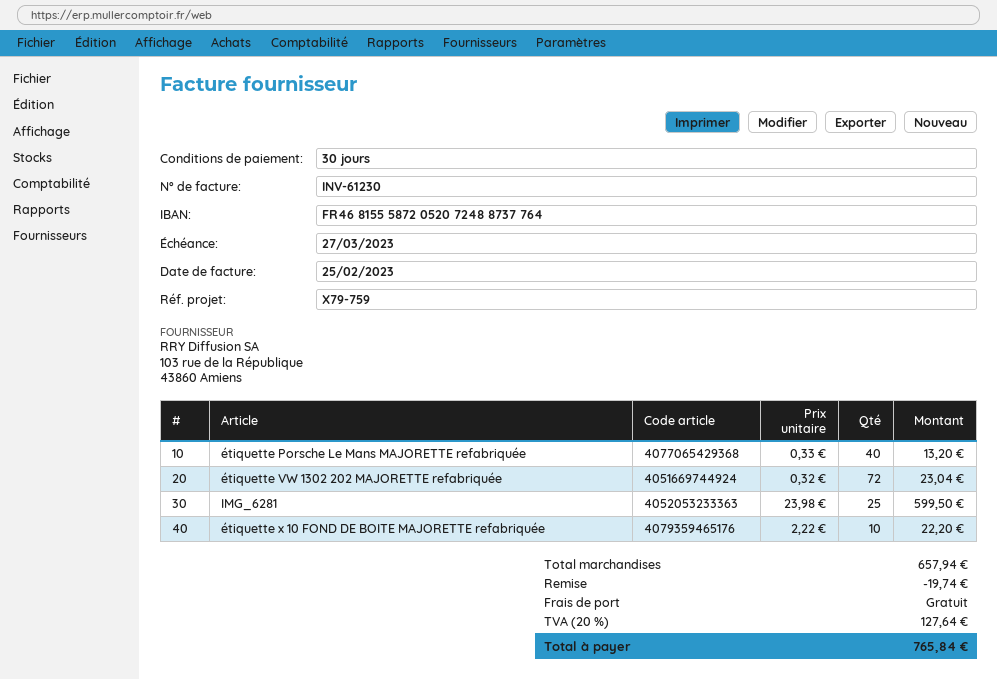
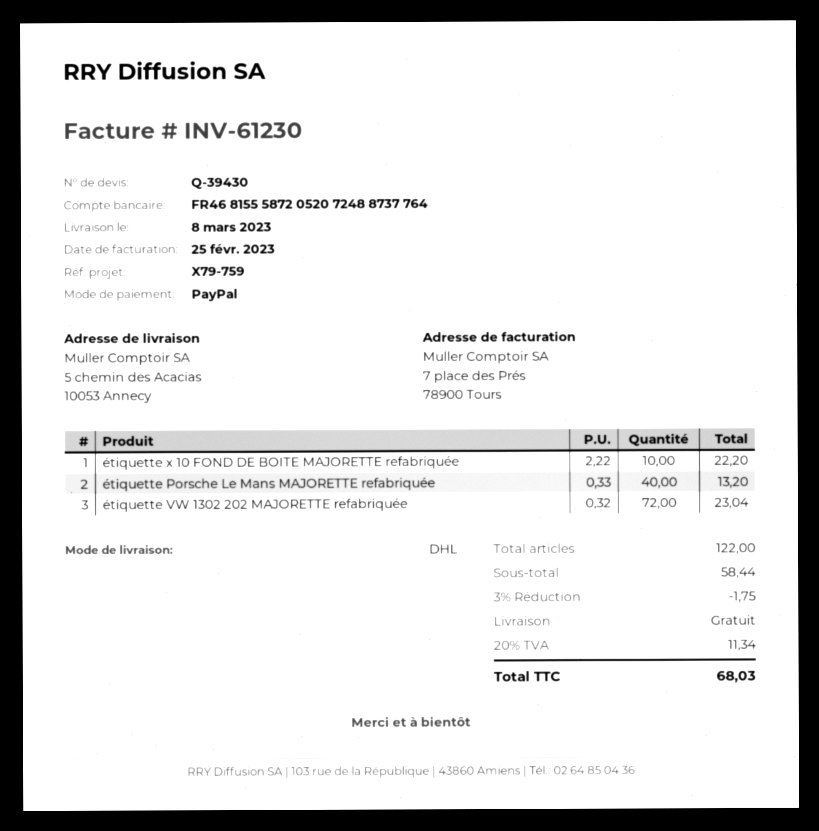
IMG_6281: 25 x 23.98 = 599.50 -> none
subtotal: 657.94 -> 58.44
discount: 19.74 -> 1.75
tax: 20% = 127.64 -> 20% = 11.34
total: 765.84 -> 68.03

